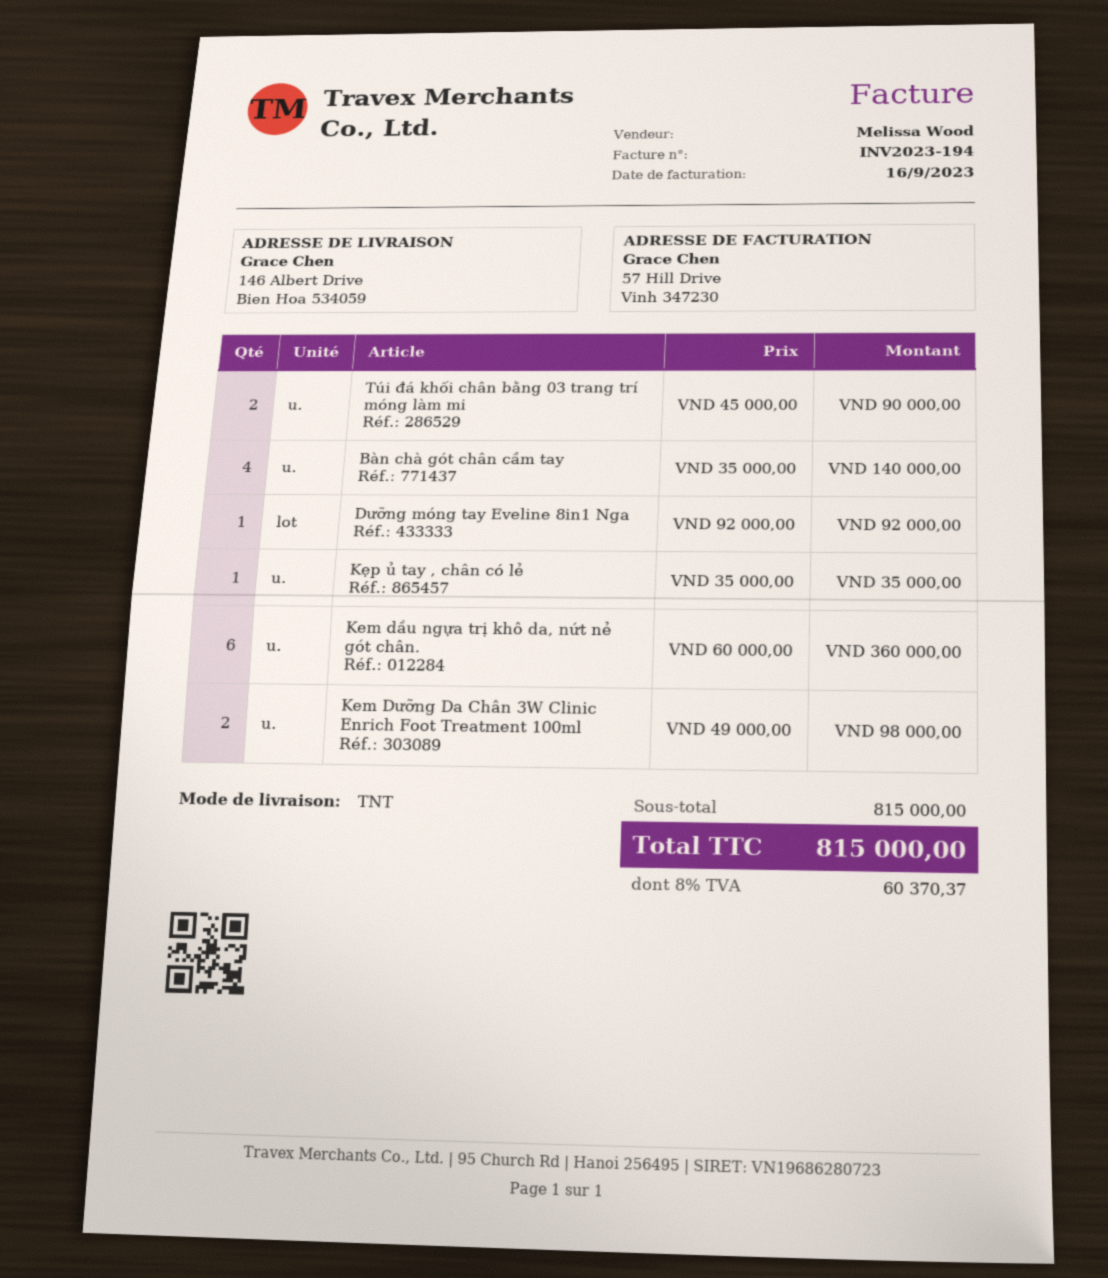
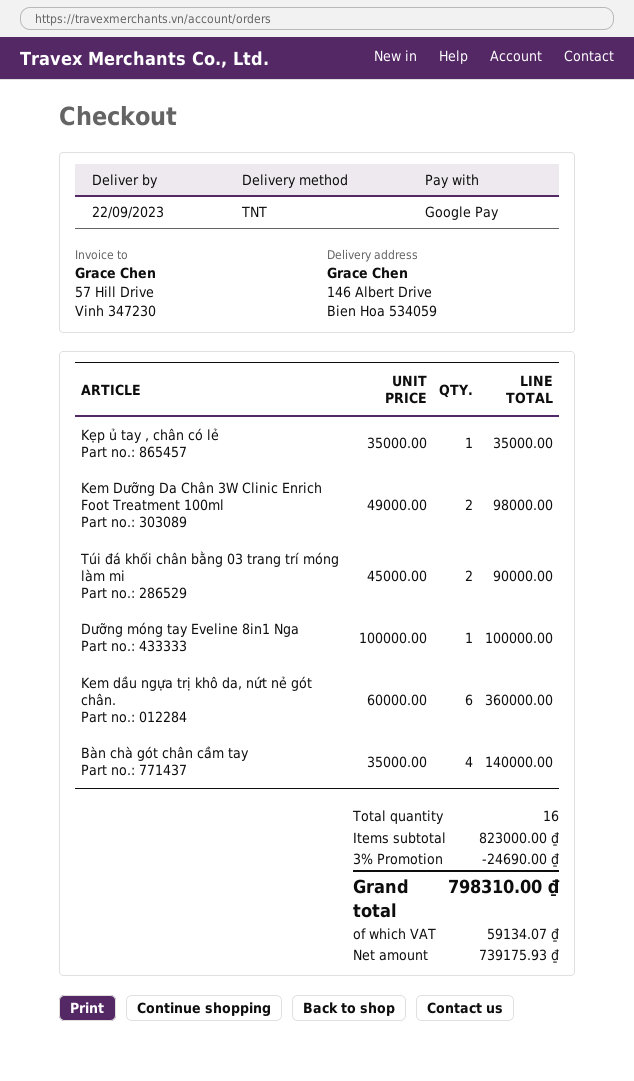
Dưỡng móng tay Eveline 8in1 Nga: 1 x 92000.00 = 92000.00 -> 1 x 100000.00 = 100000.00
subtotal: 815000.00 -> 823000.00
discount: none -> 3% = 24690.00
tax: 60370.37 -> 59134.07
total: 815000.00 -> 798310.00

